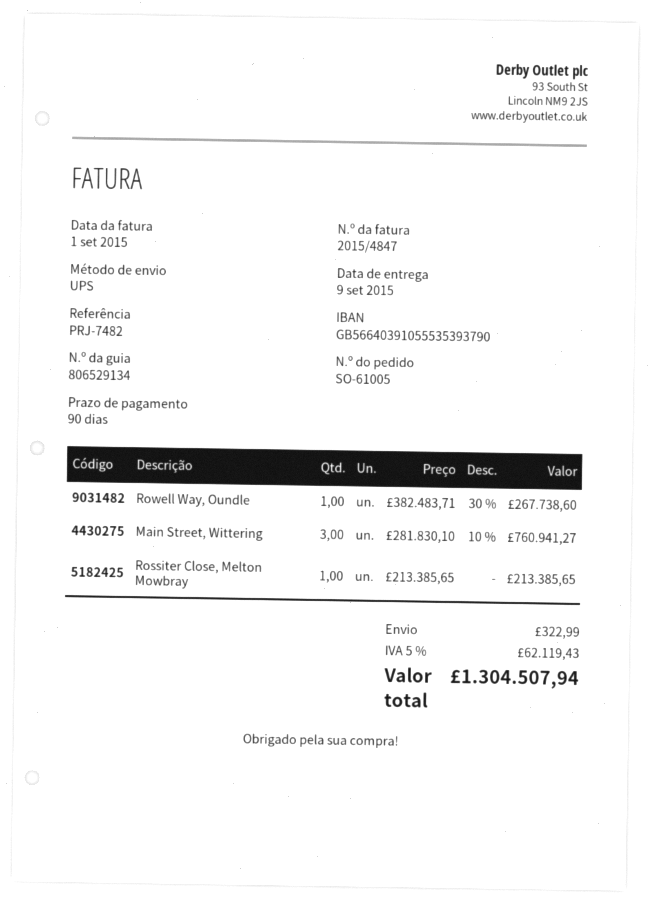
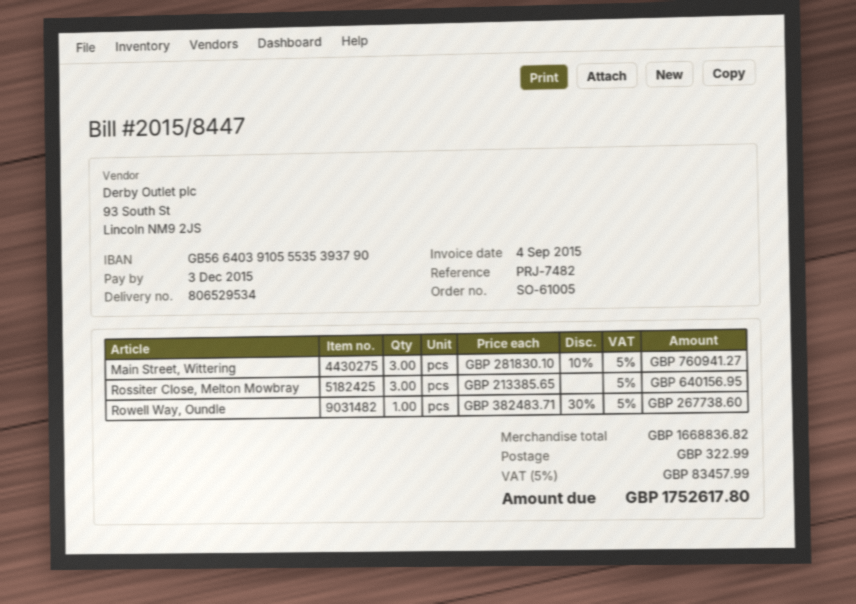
delivery note number: 806529134 -> 806529534
invoice number: 2015/4847 -> 2015/8447
invoice date: 2015-09-01 -> 2015-09-04
Rossiter Close, Melton Mowbray: 1 x 213385.65 = 213385.65 -> 3 x 213385.65 = 640156.95
tax: 5% = 62119.43 -> 5% = 83457.99
total: 1304507.94 -> 1752617.80

